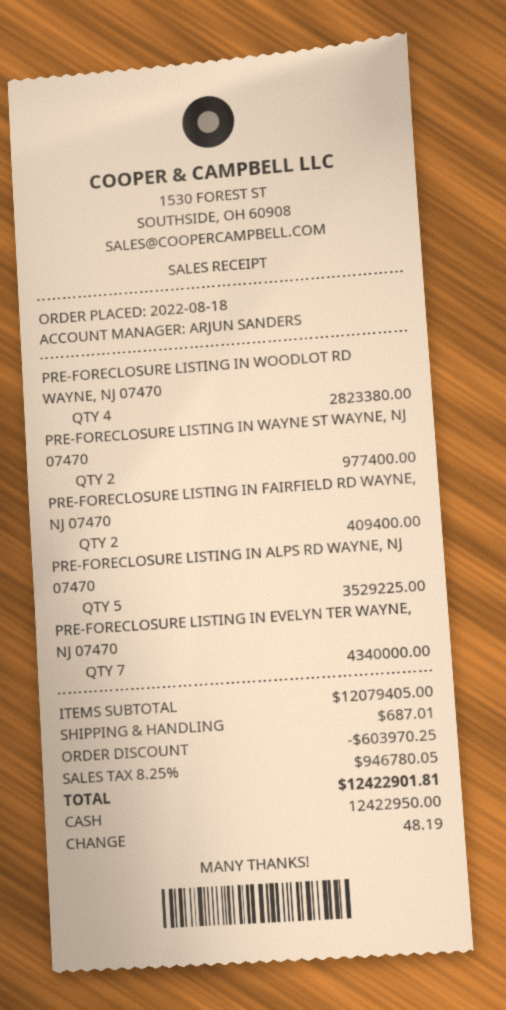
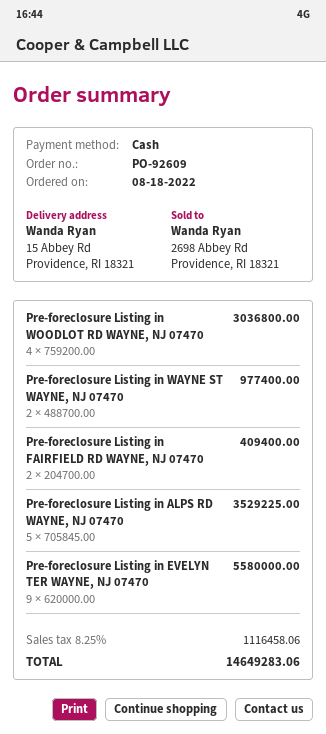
PRE-FORECLOSURE LISTING IN WOODLOT RD WAYNE, NJ 07470: 4 for 2823380.00 -> 4 for 3036800.00
PRE-FORECLOSURE LISTING IN EVELYN TER WAYNE, NJ 07470: 7 for 4340000.00 -> 9 for 5580000.00
discount: 603970.25 -> none
shipping: 687.01 -> none
tax: 8.25% = 946780.05 -> 8.25% = 1116458.06
total: 12422901.81 -> 14649283.06

